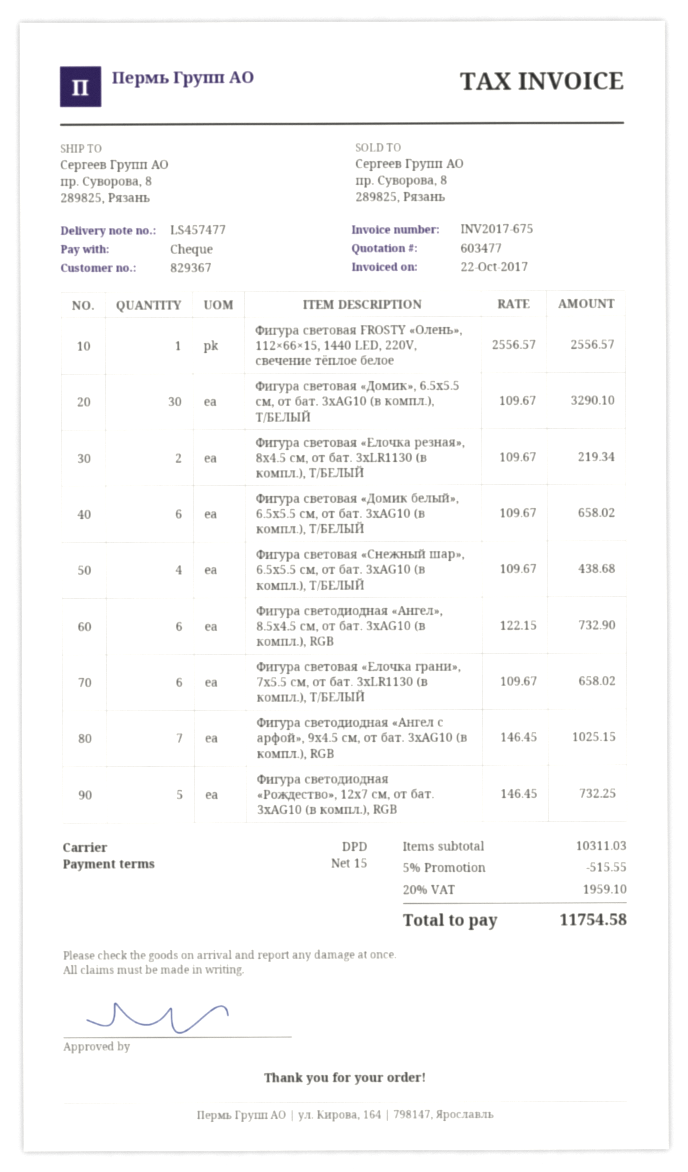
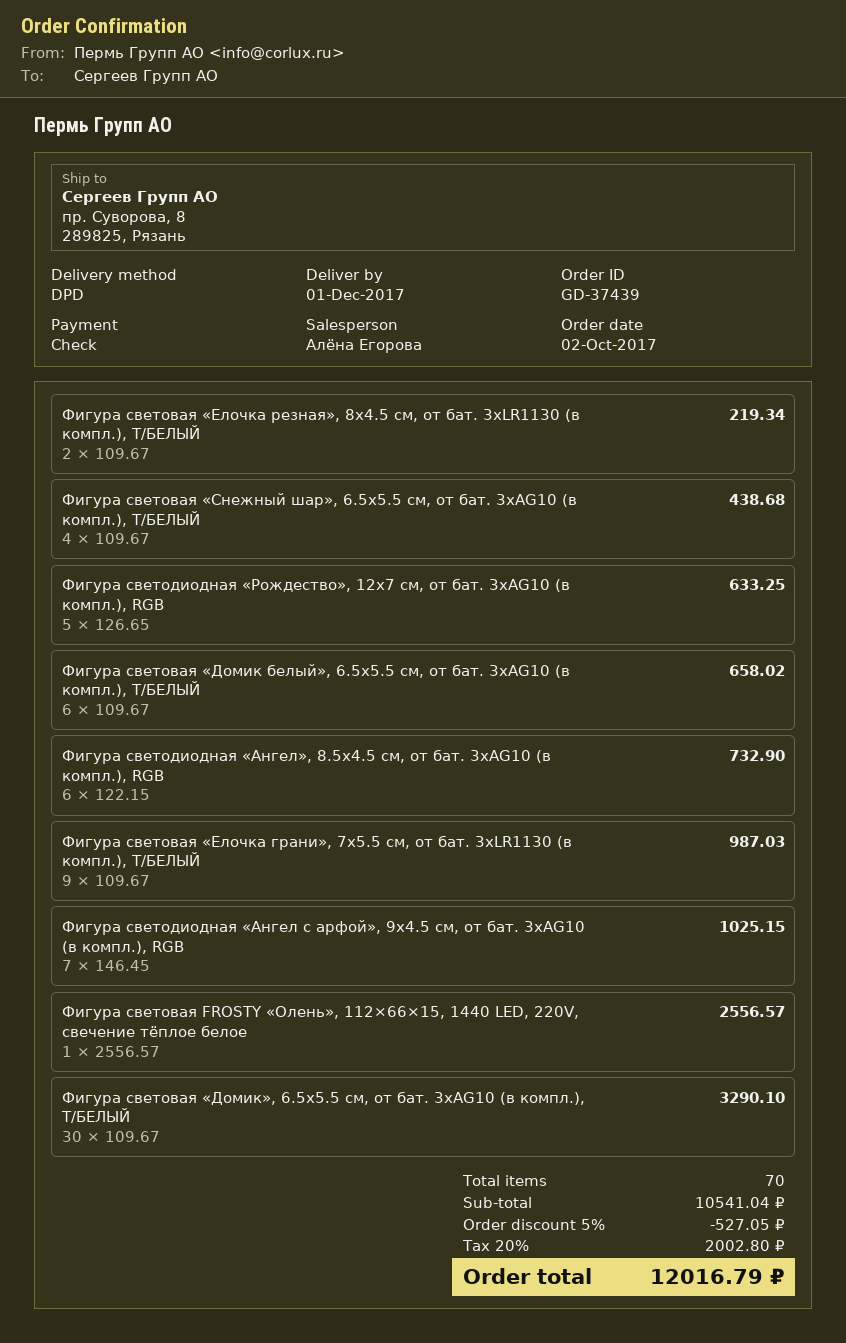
Фигура световая «Елочка грани», 7х5.5 см, от бат. 3хLR1130 (в компл.), Т/БЕЛЫЙ: 6 x 109.67 = 658.02 -> 9 x 109.67 = 987.03
Фигура светодиодная «Рождество», 12х7 см, от бат. 3хAG10 (в компл.), RGB: 5 x 146.45 = 732.25 -> 5 x 126.65 = 633.25
subtotal: 10311.03 -> 10541.04
discount: 5% = 515.55 -> 5% = 527.05
tax: 20% = 1959.10 -> 20% = 2002.80
total: 11754.58 -> 12016.79

